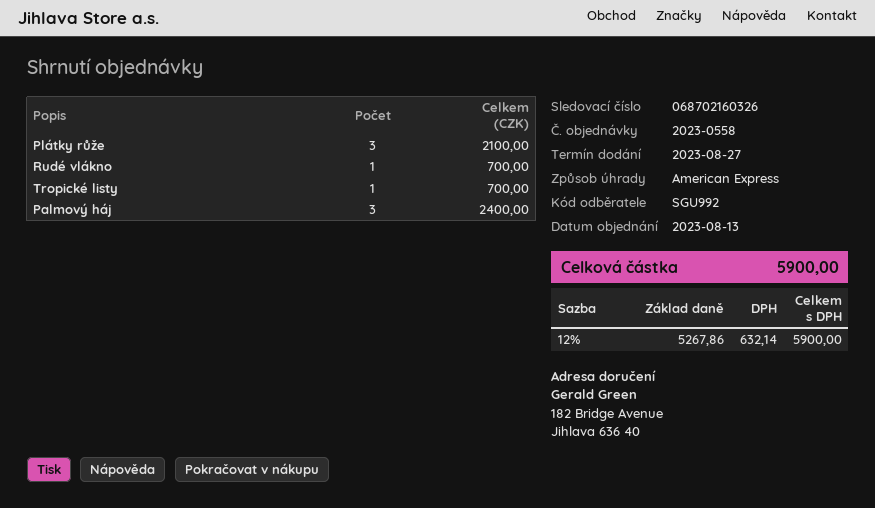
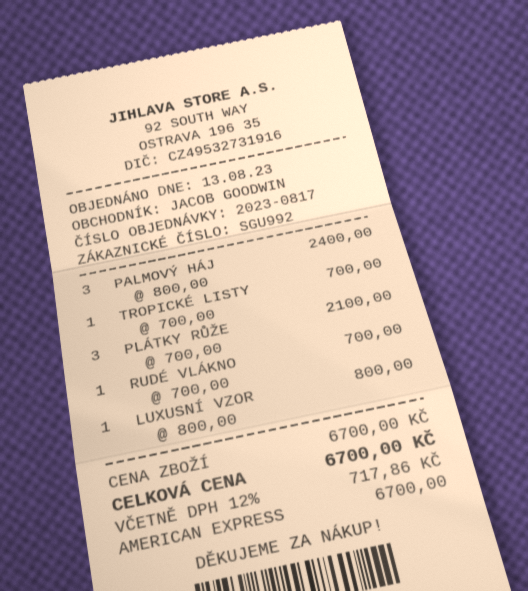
order number: 2023-0558 -> 2023-0817
LUXUSNÍ VZOR: none -> 1 for 800.00
tax: 12% = 632.14 -> 12% = 717.86
total: 5900.00 -> 6700.00

